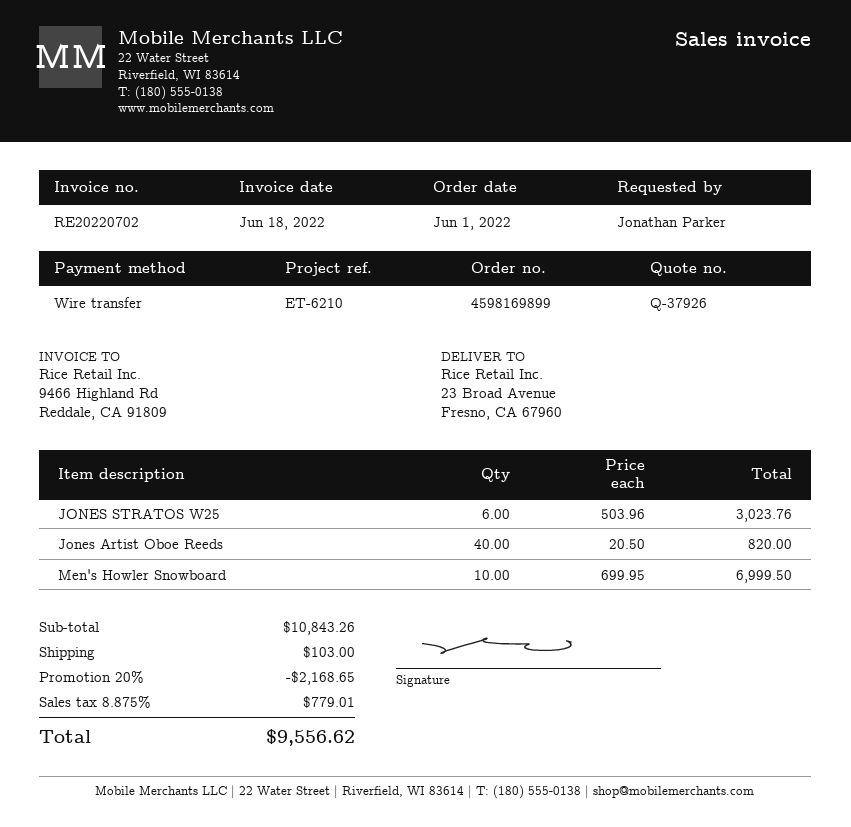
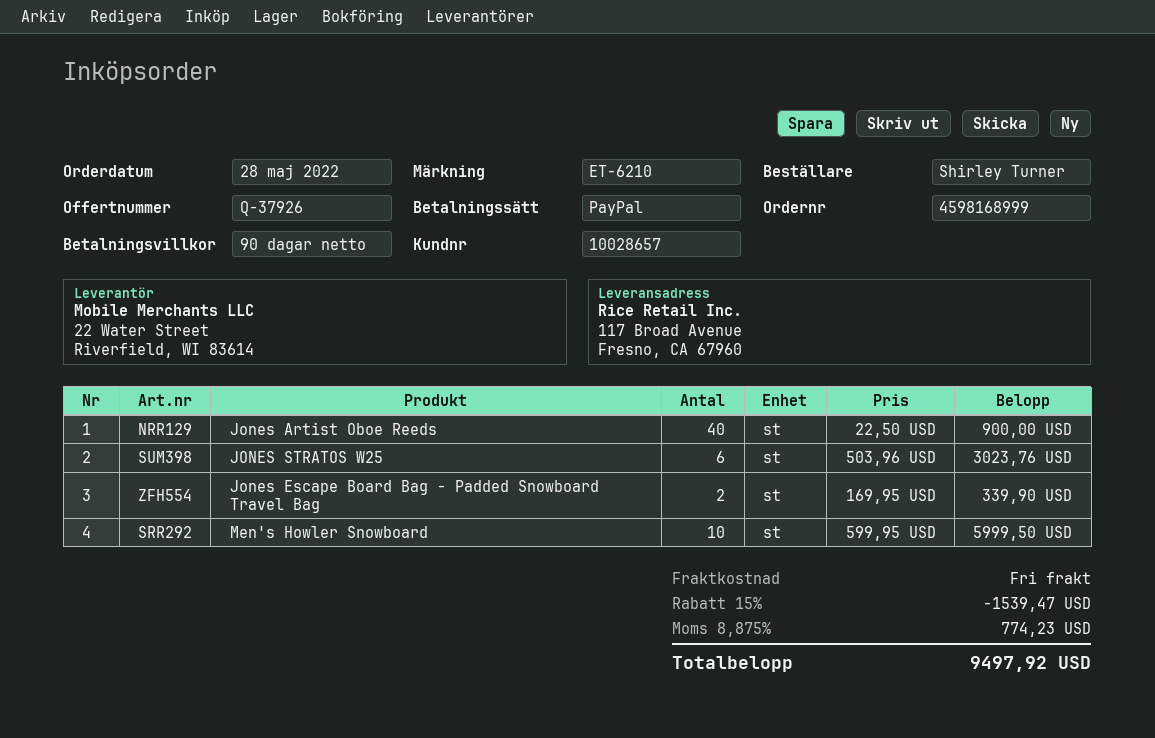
order number: 4598169899 -> 4598168999
order date: 2022-06-01 -> 2022-05-28
ordered by: Jonathan Parker -> Shirley Turner
payment method: bank transfer -> PayPal
ship to: 23 Broad Avenue, Fresno, CA 67960 -> 117 Broad Avenue, Fresno, CA 67960
Jones Artist Oboe Reeds: 40 x 20.50 = 820.00 -> 40 x 22.50 = 900.00
Men's Howler Snowboard: 10 x 699.95 = 6999.50 -> 10 x 599.95 = 5999.50
Jones Escape Board Bag - Padded Snowboard Travel Bag: none -> 2 x 169.95 = 339.90
discount: 20% = 2168.65 -> 15% = 1539.47
shipping: 103.00 -> 0.00
tax: 8.875% = 779.01 -> 8.875% = 774.23
total: 9556.62 -> 9497.92

